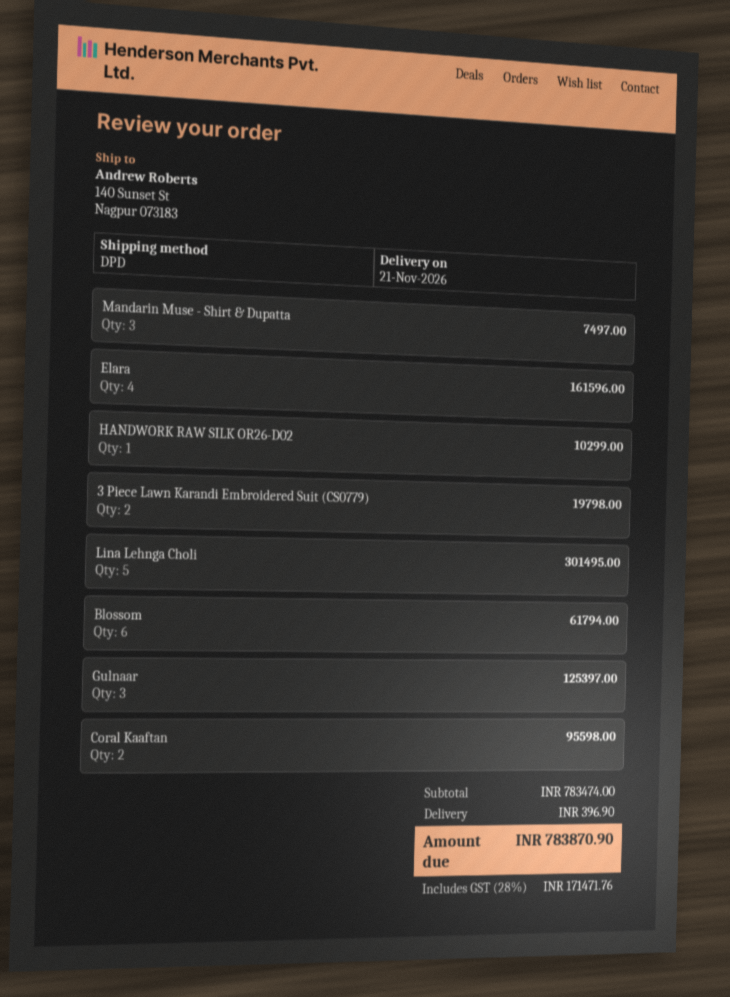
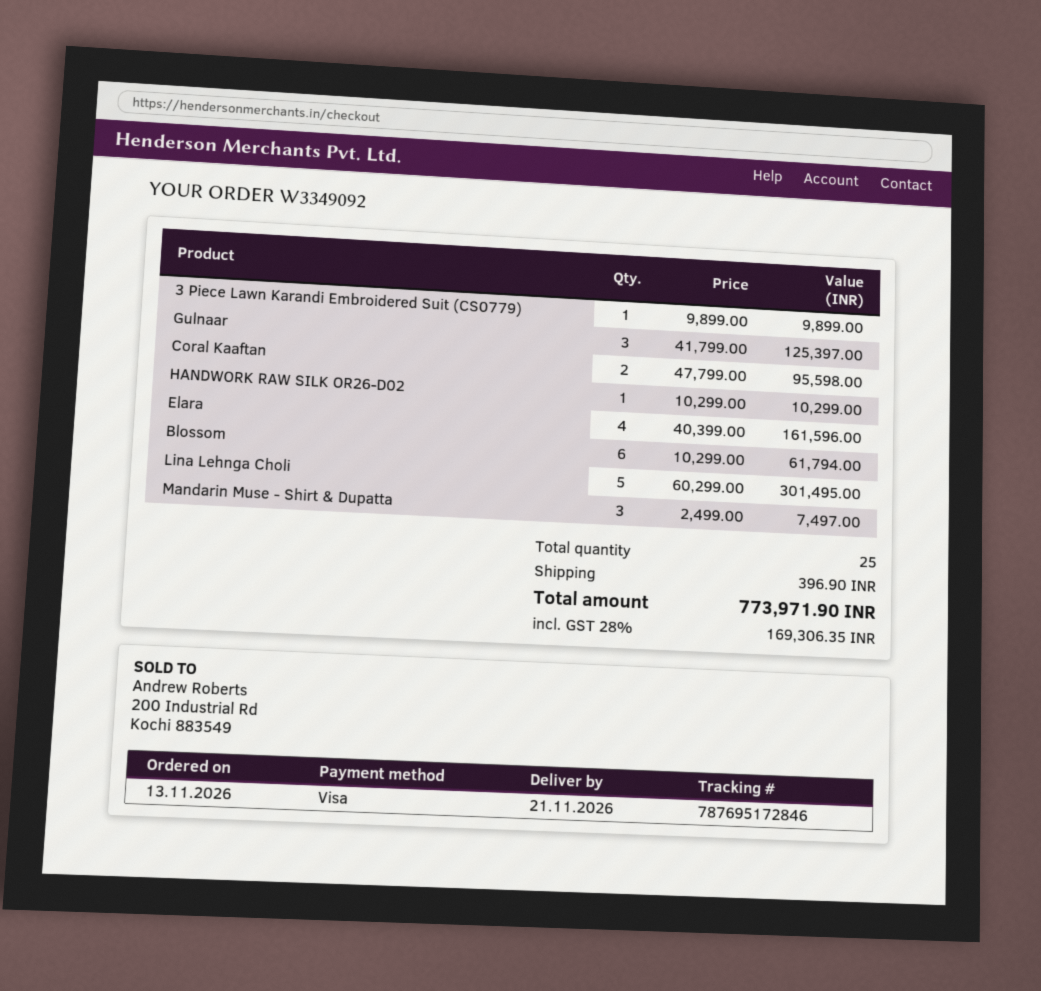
3 Piece Lawn Karandi Embroidered Suit (CS0779): 2 for 19798.00 -> 1 for 9899.00
tax: 28% = 171471.76 -> 28% = 169306.35
total: 783870.90 -> 773971.90

